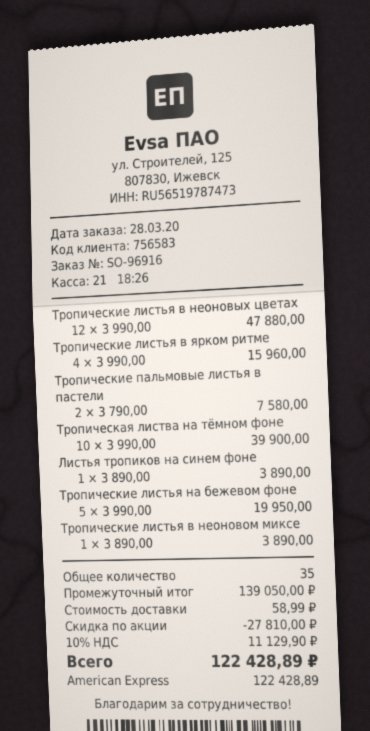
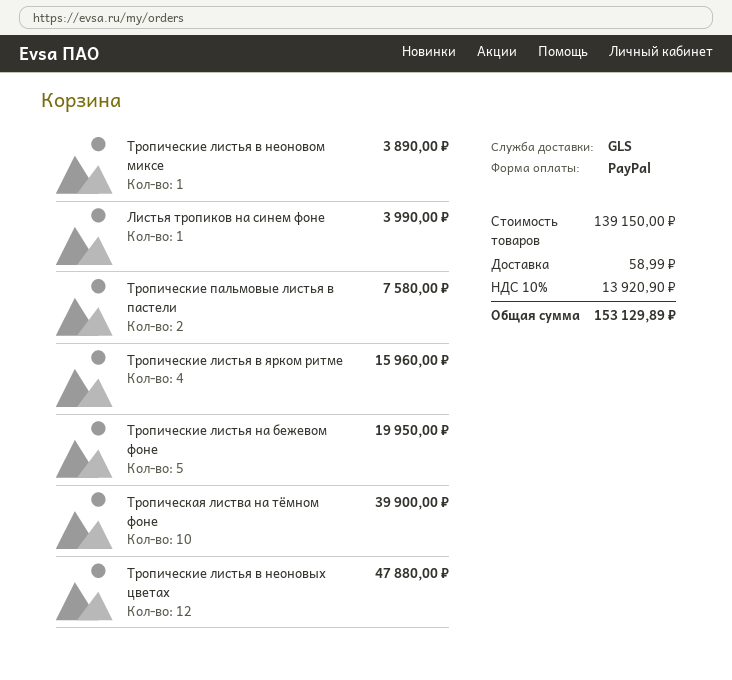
payment method: American Express -> PayPal
Листья тропиков на синем фоне: 1 for 3890.00 -> 1 for 3990.00
subtotal: 139050.00 -> 139150.00
discount: 27810.00 -> none
tax: 10% = 11129.90 -> 10% = 13920.90
total: 122428.89 -> 153129.89

